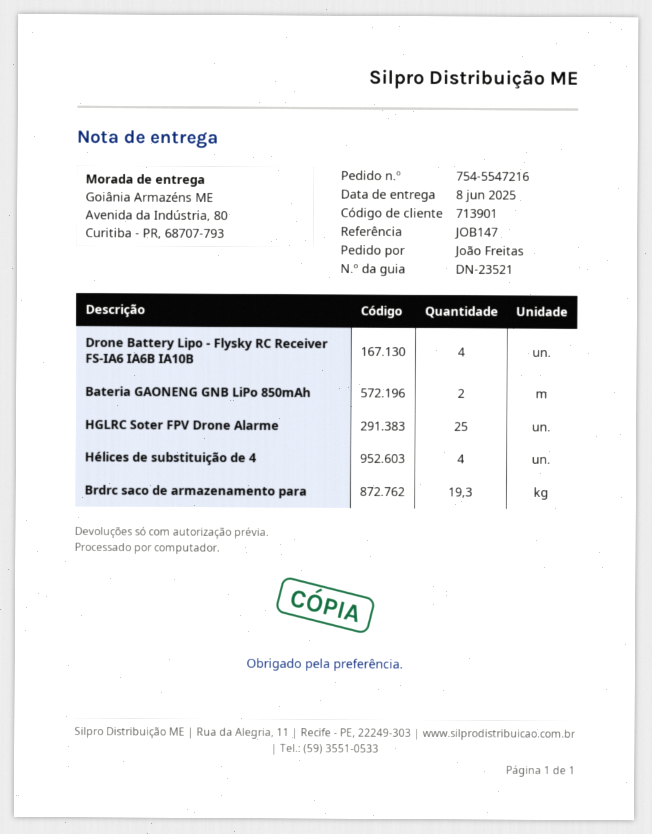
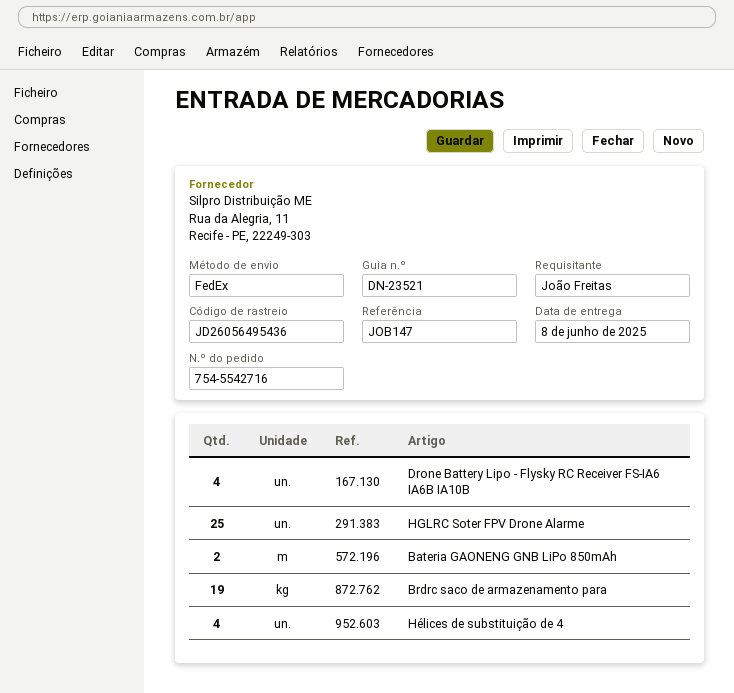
order number: 754-5547216 -> 754-5542716
Brdrc saco de armazenamento para: 19.3 -> 19

